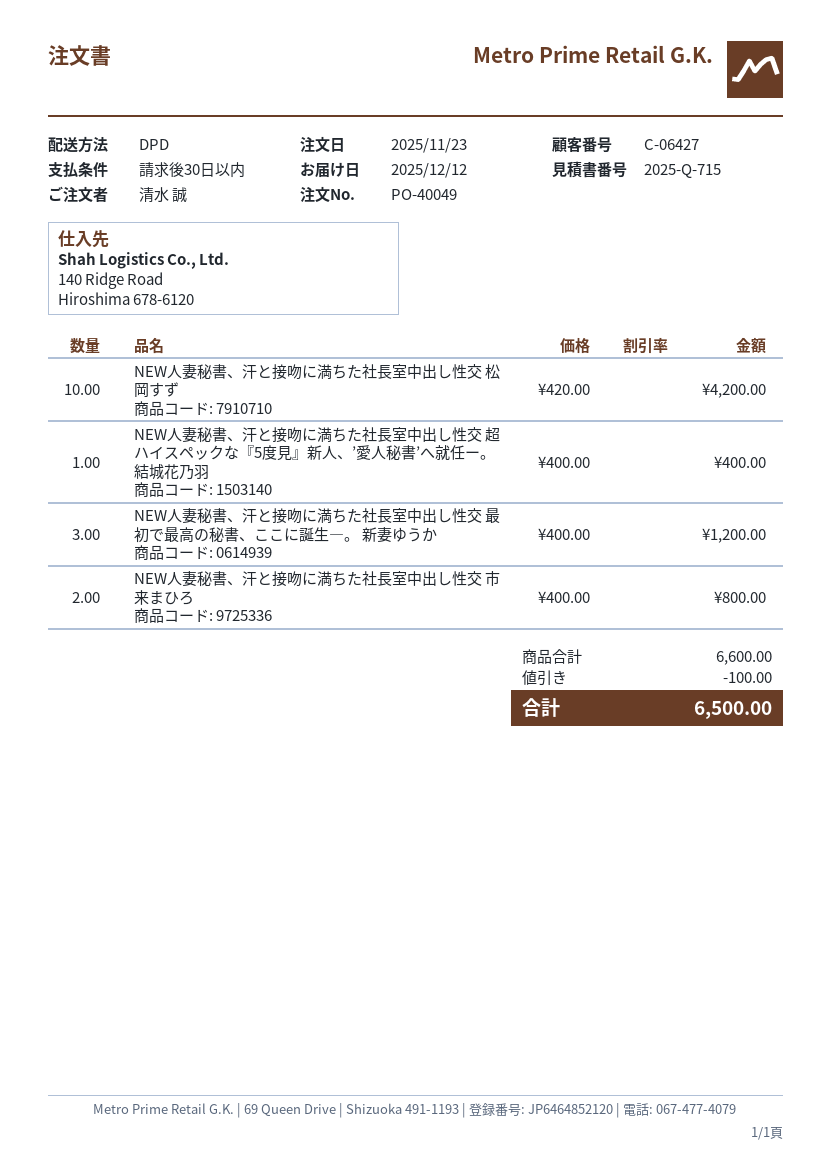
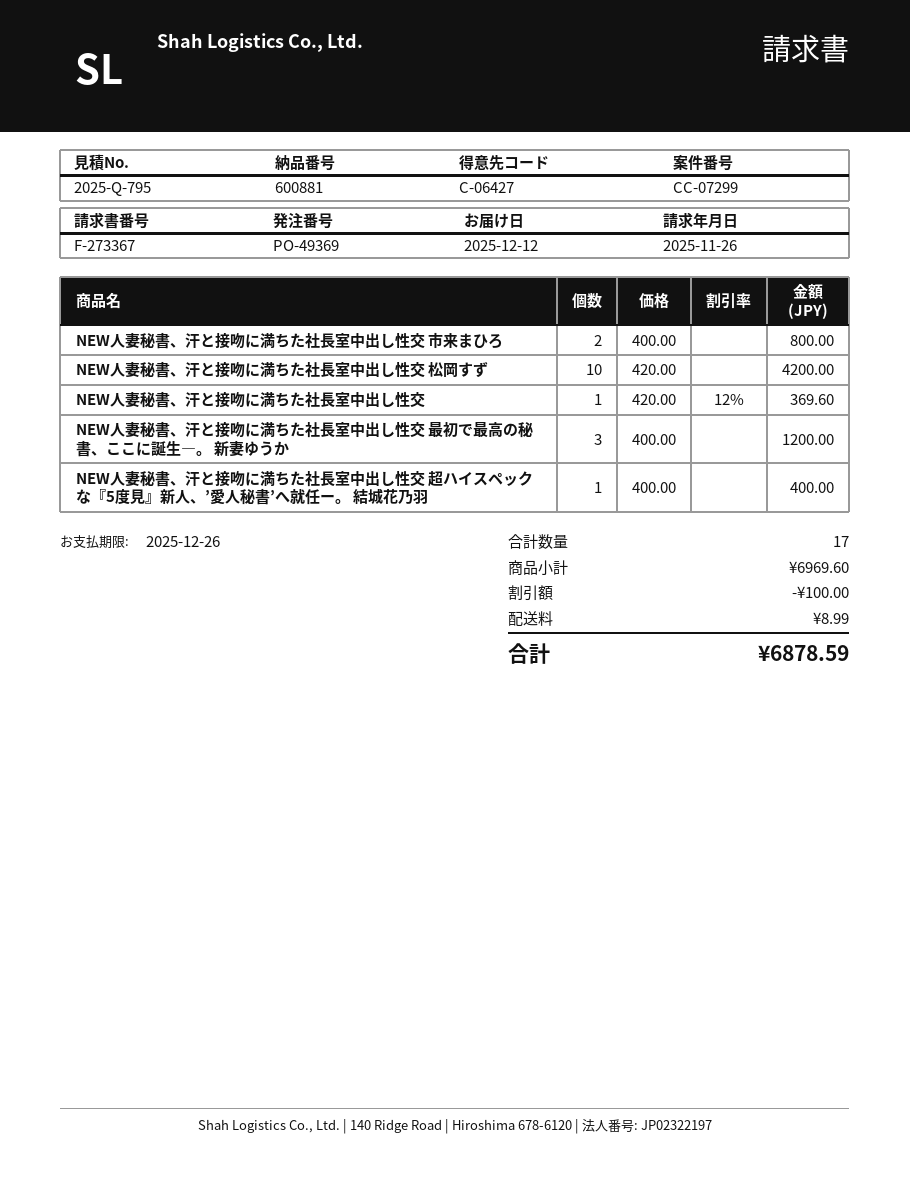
quote number: 2025-Q-715 -> 2025-Q-795
order number: PO-40049 -> PO-49369
NEW人妻秘書、汗と接吻に満ちた社長室中出し性交: none -> 1 x 420.00 - 12% = 369.60
subtotal: 6600.00 -> 6969.60
shipping: none -> 8.99
total: 6500.00 -> 6878.59

